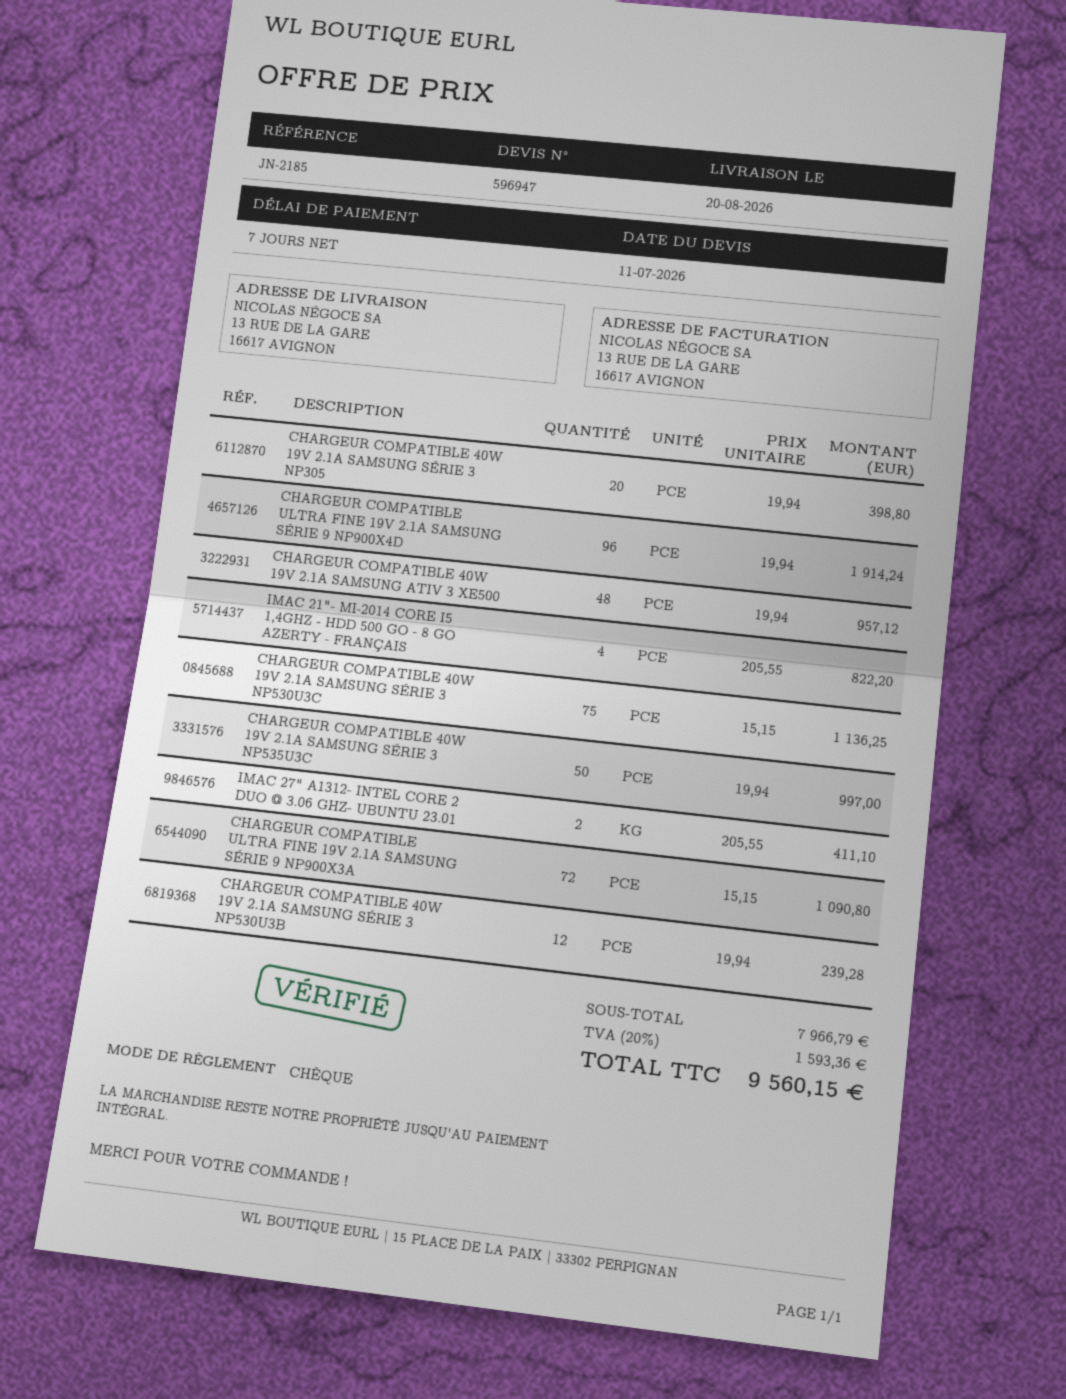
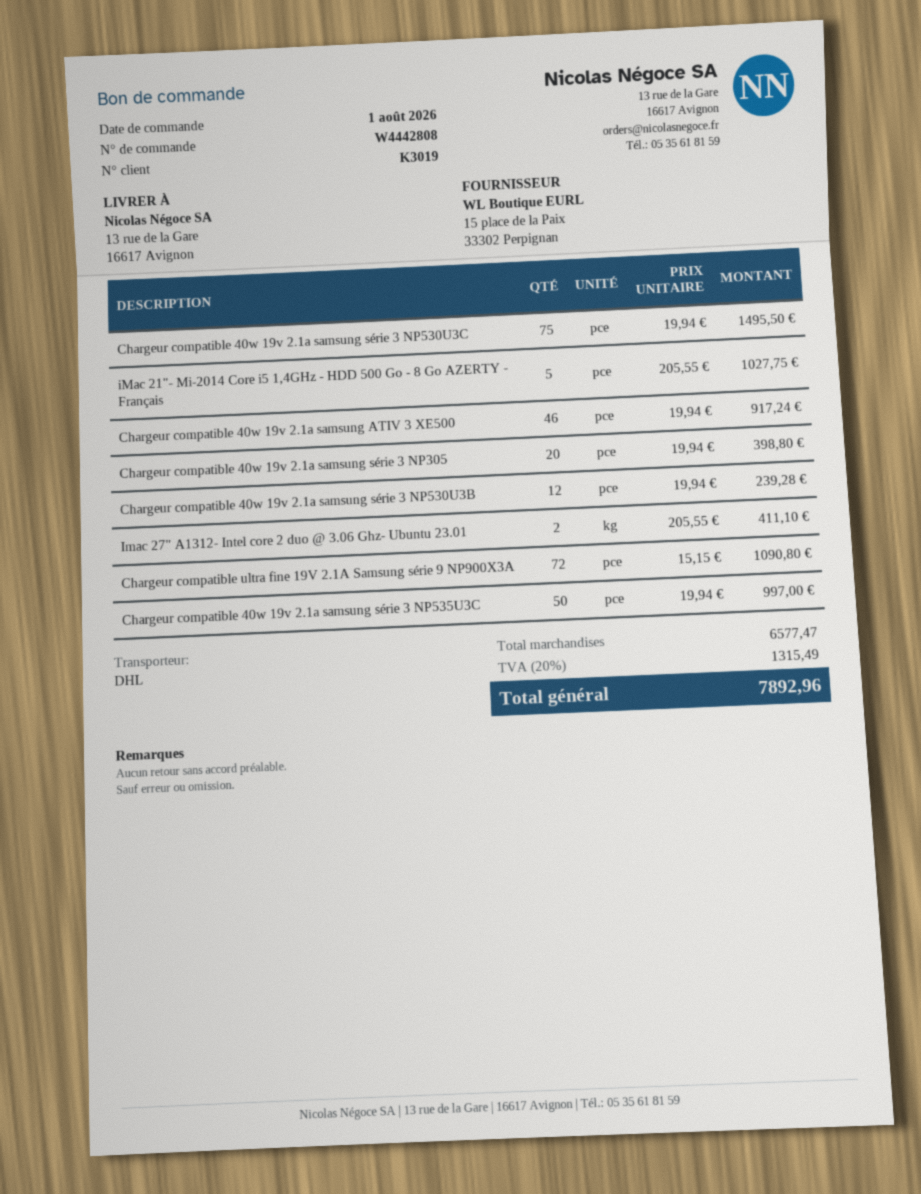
CHARGEUR COMPATIBLE ULTRA FINE 19V 2.1A SAMSUNG SÉRIE 9 NP900X4D: 96 x 19.94 = 1914.24 -> none
CHARGEUR COMPATIBLE 40W 19V 2.1A SAMSUNG ATIV 3 XE500: 48 x 19.94 = 957.12 -> 46 x 19.94 = 917.24
IMAC 21"- MI-2014 CORE I5 1,4GHZ - HDD 500 GO - 8 GO AZERTY - FRANÇAIS: 4 x 205.55 = 822.20 -> 5 x 205.55 = 1027.75
CHARGEUR COMPATIBLE 40W 19V 2.1A SAMSUNG SÉRIE 3 NP530U3C: 75 x 15.15 = 1136.25 -> 75 x 19.94 = 1495.50
subtotal: 7966.79 -> 6577.47
tax: 20% = 1593.36 -> 20% = 1315.49
total: 9560.15 -> 7892.96

